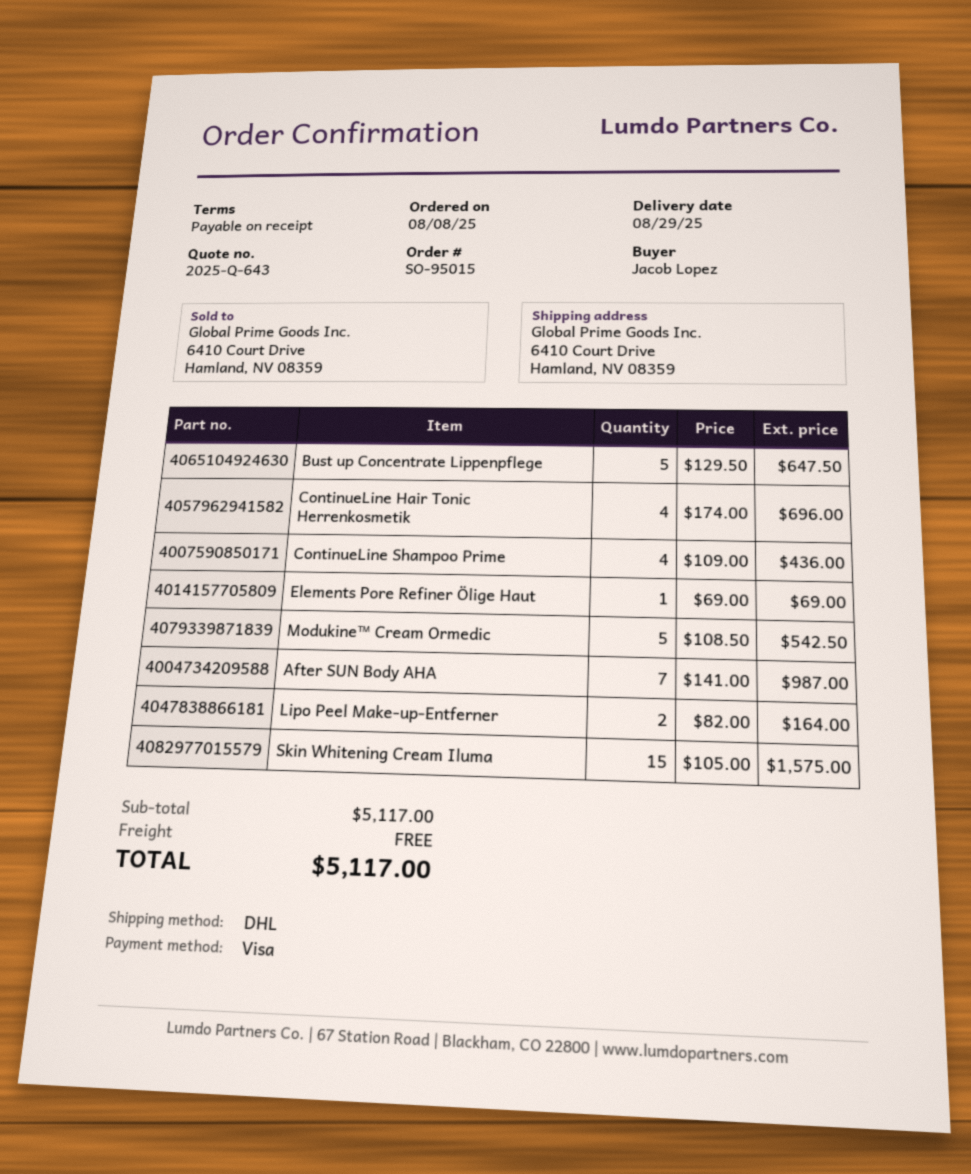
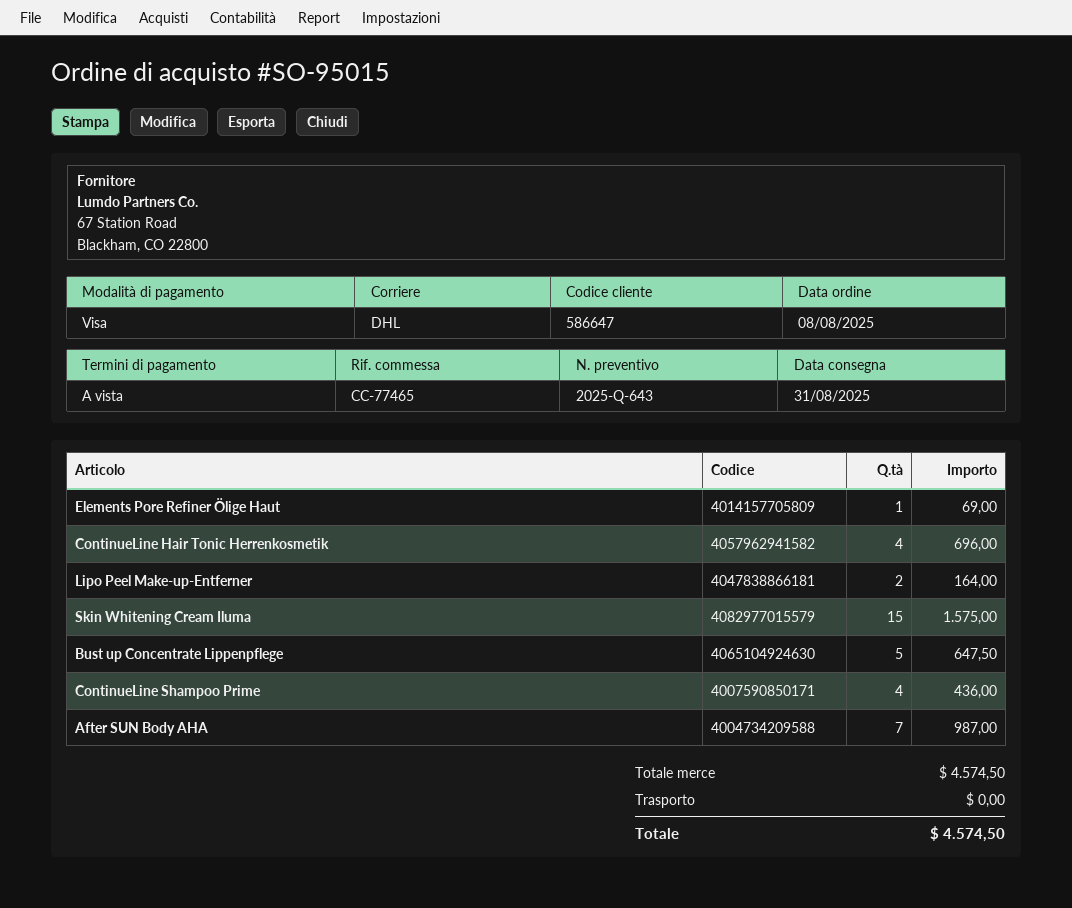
delivery date: 2025-08-29 -> 2025-08-31
Modukine™ Cream Ormedic: 5 for 542.50 -> none
subtotal: 5117.00 -> 4574.50
total: 5117.00 -> 4574.50

